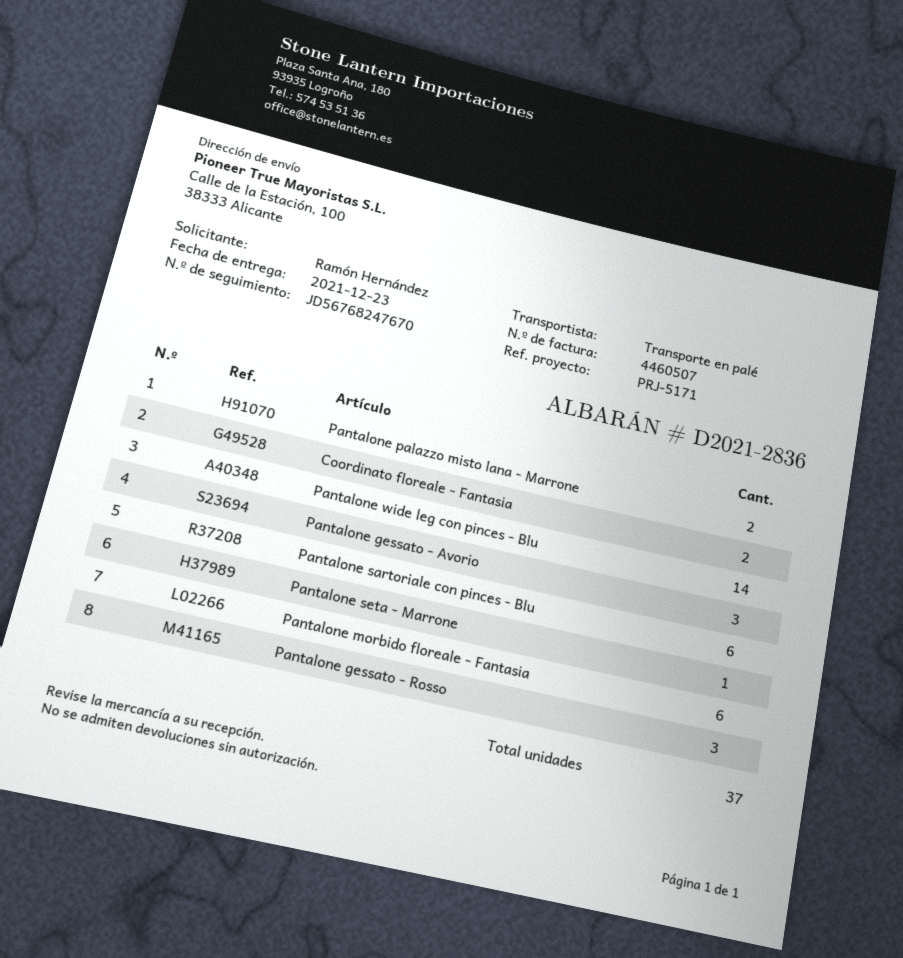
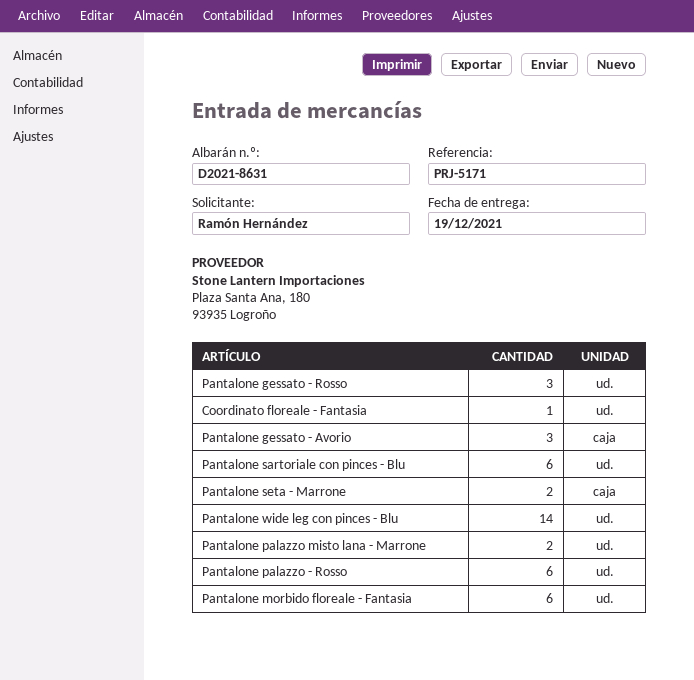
delivery note number: D2021-2836 -> D2021-8631
delivery date: 2021-12-23 -> 2021-12-19
Coordinato floreale - Fantasia: 2 -> 1
Pantalone seta - Marrone: 1 -> 2
Pantalone palazzo - Rosso: none -> 6

